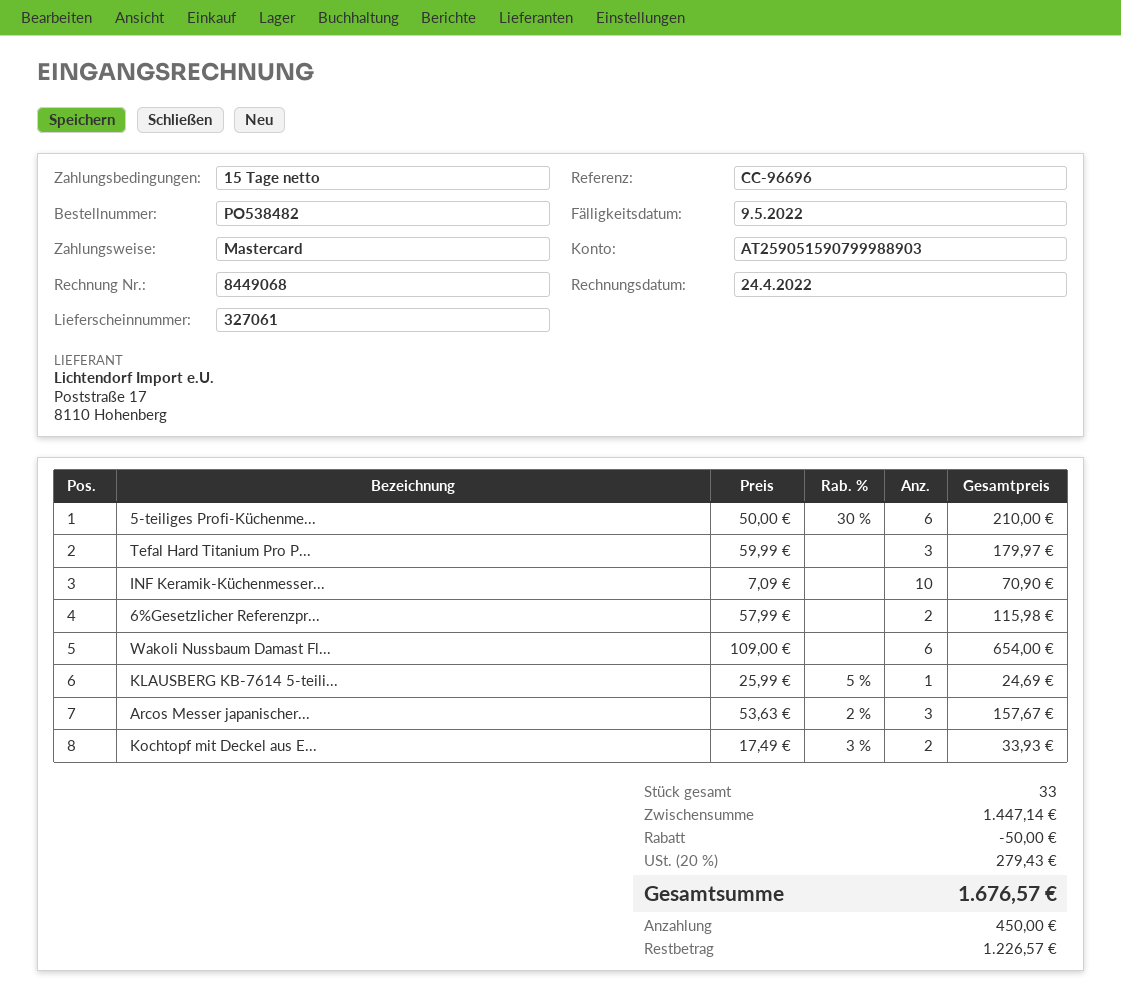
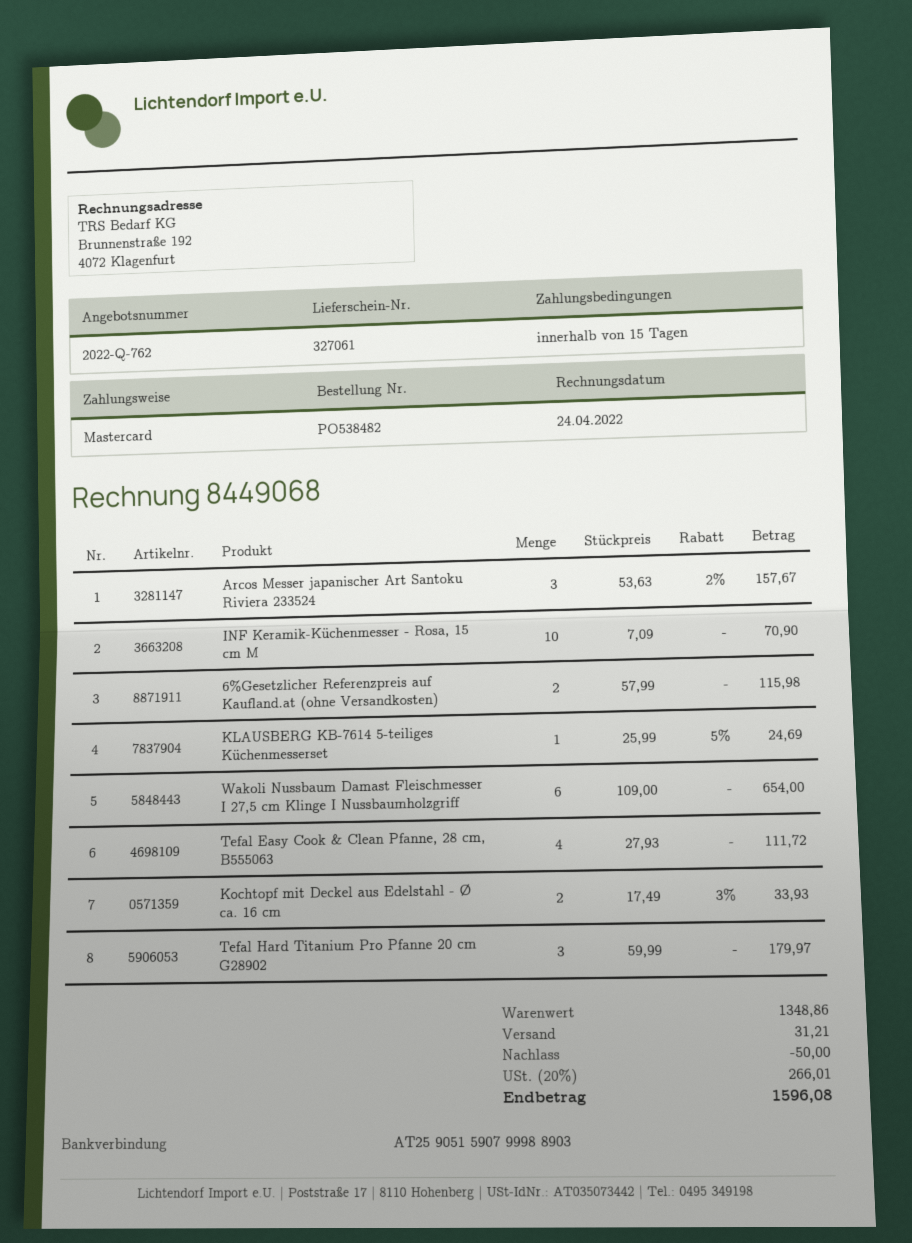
5-teiliges Profi-Küchenme...: 6 x 50.00 - 30% = 210.00 -> none
Tefal Easy Cook & Clean Pfanne, 28 cm, B555063: none -> 4 x 27.93 = 111.72
subtotal: 1447.14 -> 1348.86
shipping: none -> 31.21
tax: 20% = 279.43 -> 20% = 266.01
total: 1676.57 -> 1596.08

